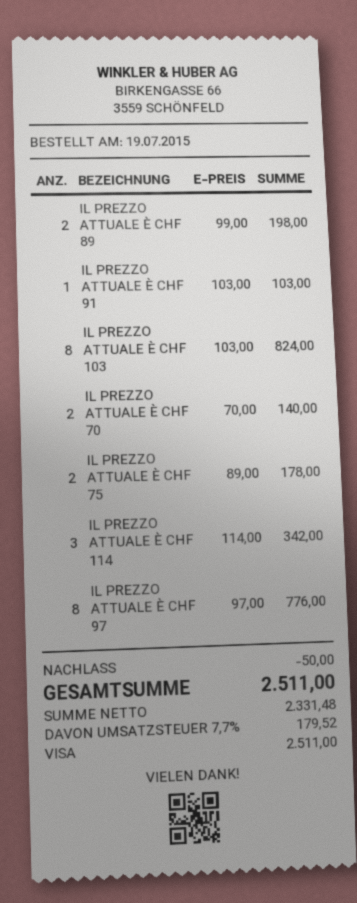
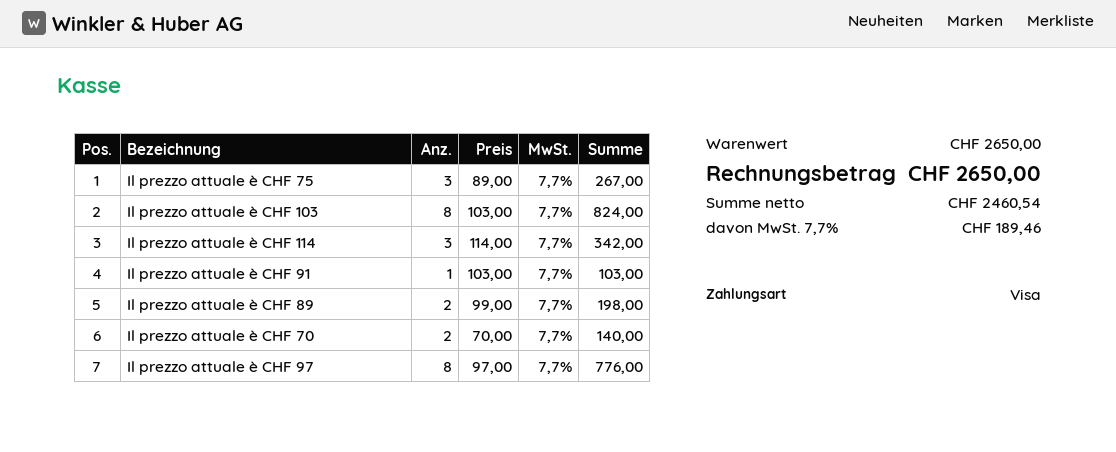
IL PREZZO ATTUALE È CHF 75: 2 x 89.00 = 178.00 -> 3 x 89.00 = 267.00
discount: 50.00 -> none
net: 2331.48 -> 2460.54
tax: 7.7% = 179.52 -> 7.7% = 189.46
total: 2511.00 -> 2650.00

